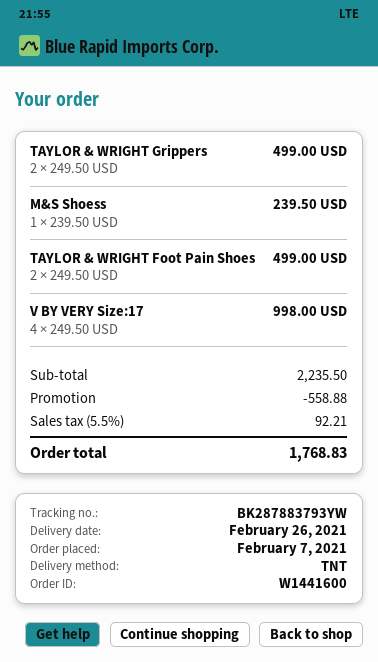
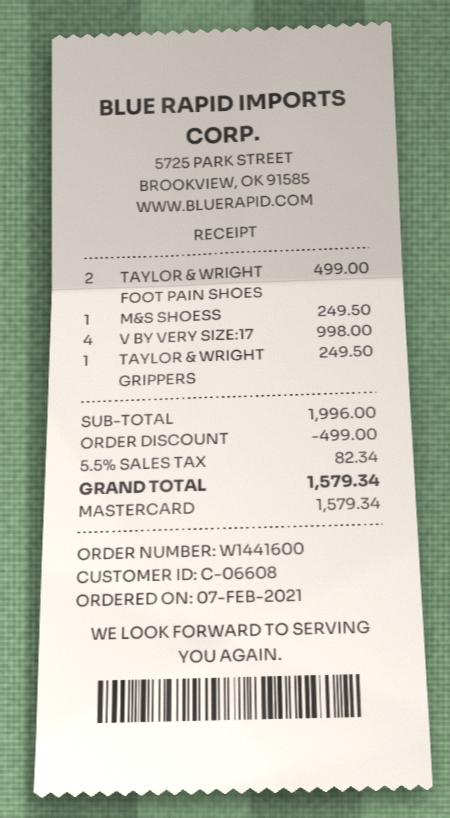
TAYLOR & WRIGHT Grippers: 2 for 499.00 -> 1 for 249.50
M&S Shoess: 1 for 239.50 -> 1 for 249.50
subtotal: 2235.50 -> 1996.00
discount: 558.88 -> 499.00
tax: 5.5% = 92.21 -> 5.5% = 82.34
total: 1768.83 -> 1579.34

